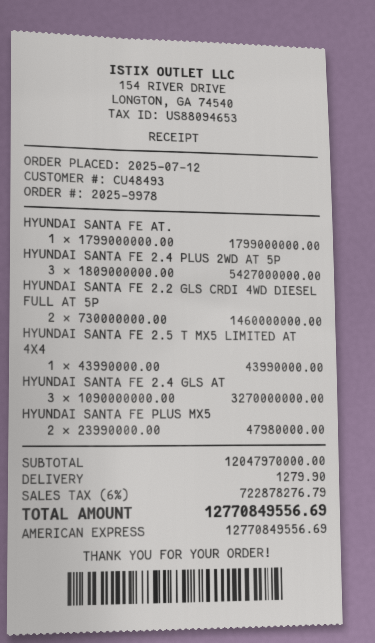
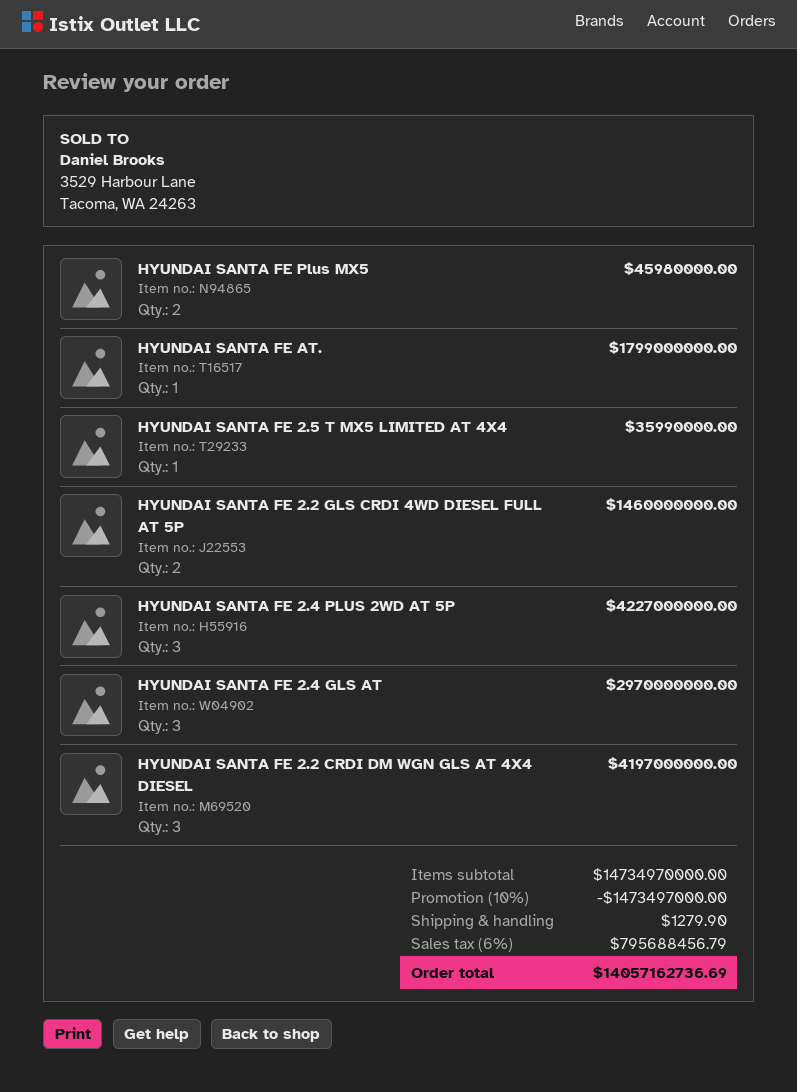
HYUNDAI SANTA FE 2.4 PLUS 2WD AT 5P: 3 for 5427000000.00 -> 3 for 4227000000.00
HYUNDAI SANTA FE 2.5 T MX5 LIMITED AT 4X4: 1 for 43990000.00 -> 1 for 35990000.00
HYUNDAI SANTA FE 2.4 GLS AT: 3 for 3270000000.00 -> 3 for 2970000000.00
HYUNDAI SANTA FE PLUS MX5: 2 for 47980000.00 -> 2 for 45980000.00
HYUNDAI SANTA FE 2.2 CRDI DM WGN GLS AT 4X4 DIESEL: none -> 3 for 4197000000.00
subtotal: 12047970000.00 -> 14734970000.00
discount: none -> 10% = 1473497000.00
tax: 6% = 722878276.79 -> 6% = 795688456.79
total: 12770849556.69 -> 14057162736.69

